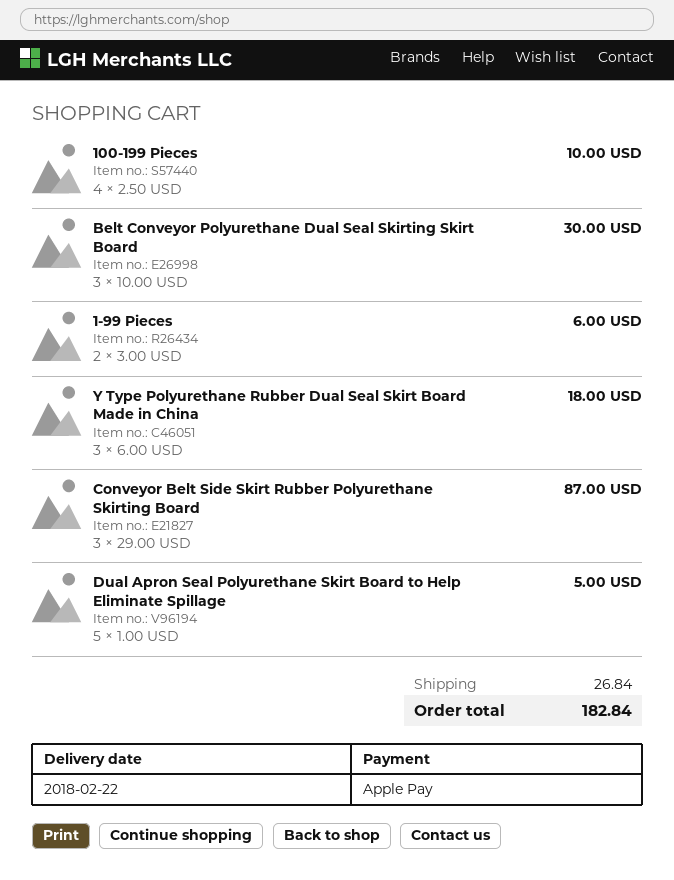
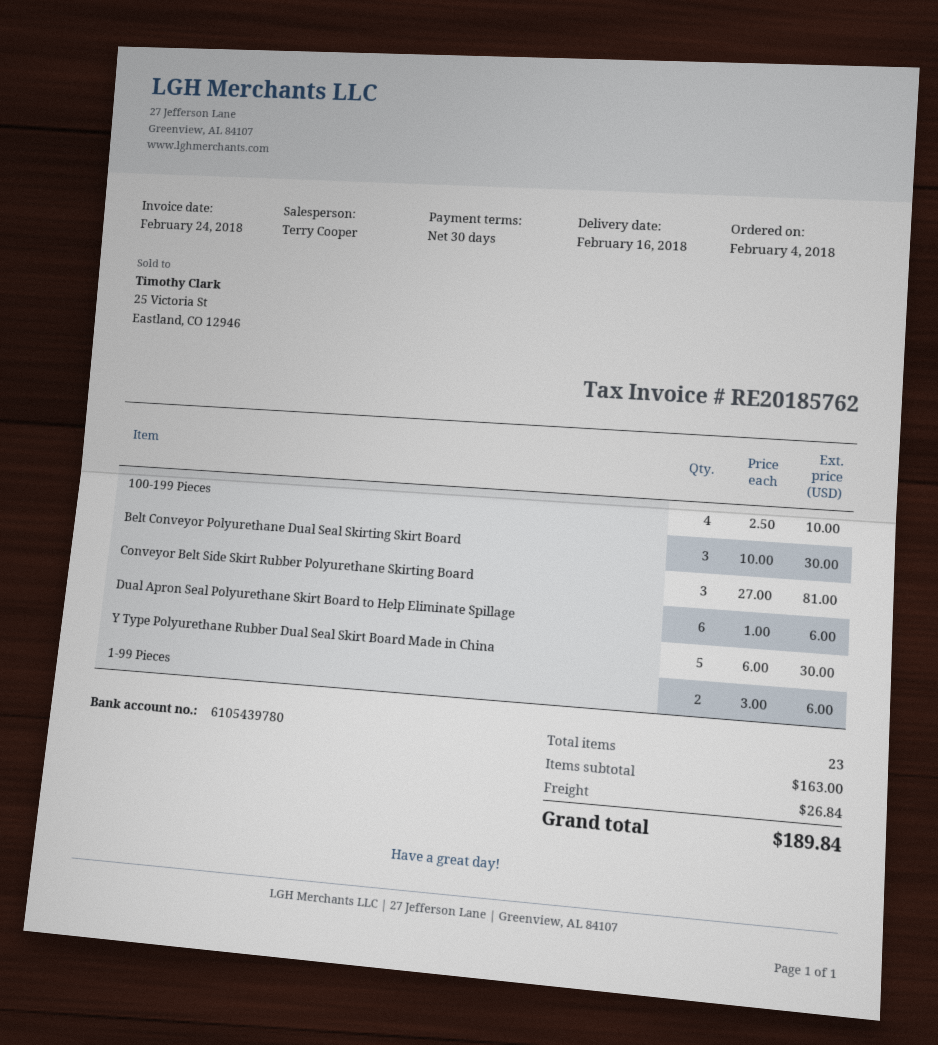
delivery date: 2018-02-22 -> 2018-02-16
Y Type Polyurethane Rubber Dual Seal Skirt Board Made in China: 3 x 6.00 = 18.00 -> 5 x 6.00 = 30.00
Conveyor Belt Side Skirt Rubber Polyurethane Skirting Board: 3 x 29.00 = 87.00 -> 3 x 27.00 = 81.00
Dual Apron Seal Polyurethane Skirt Board to Help Eliminate Spillage: 5 x 1.00 = 5.00 -> 6 x 1.00 = 6.00
total: 182.84 -> 189.84

